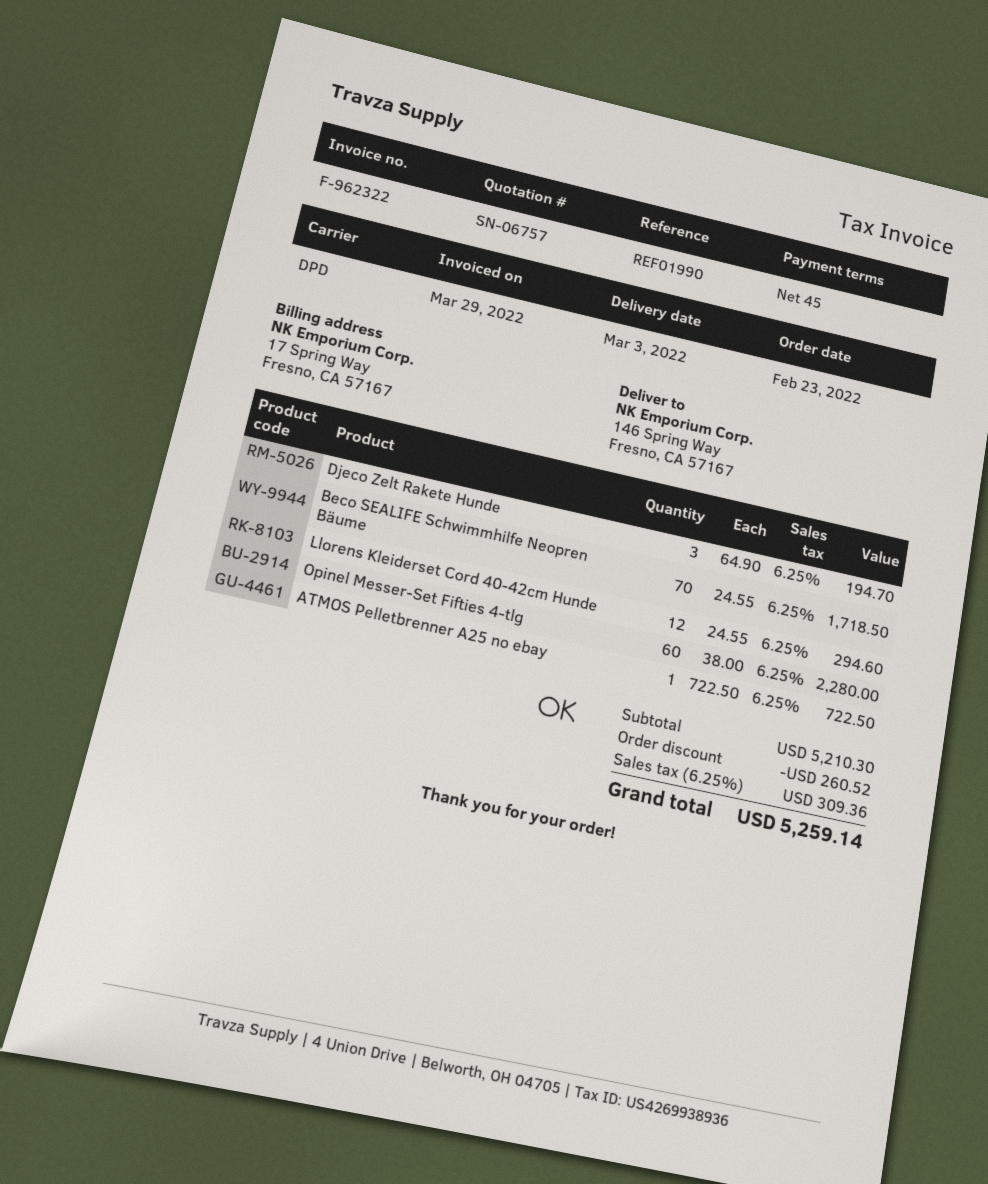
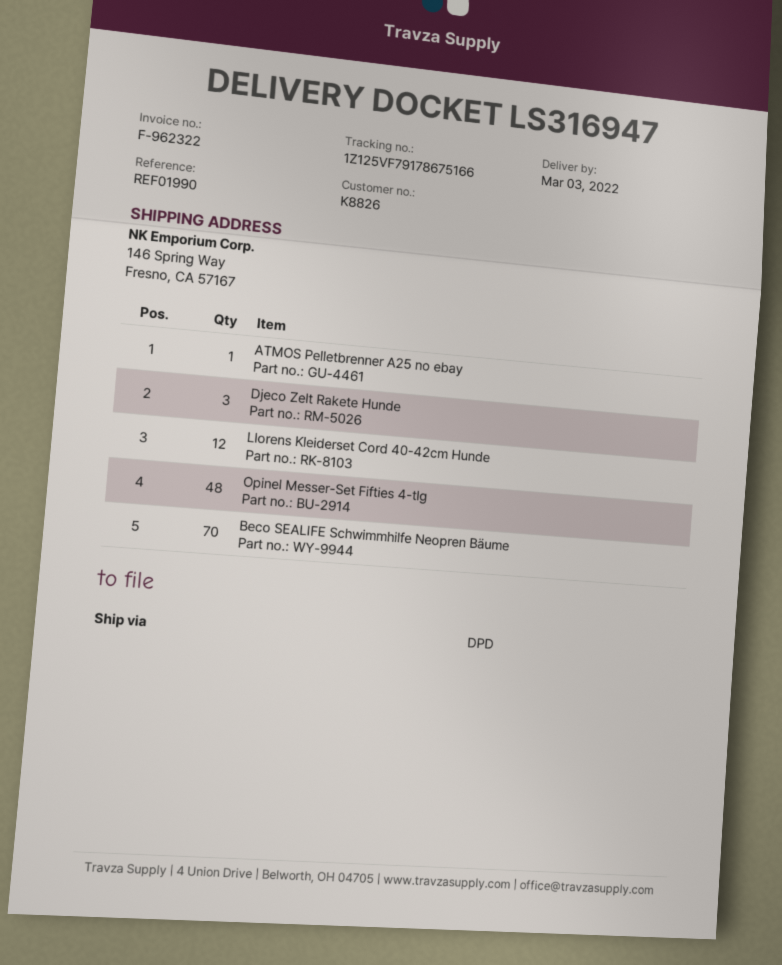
Opinel Messer-Set Fifties 4-tlg: 60 -> 48

